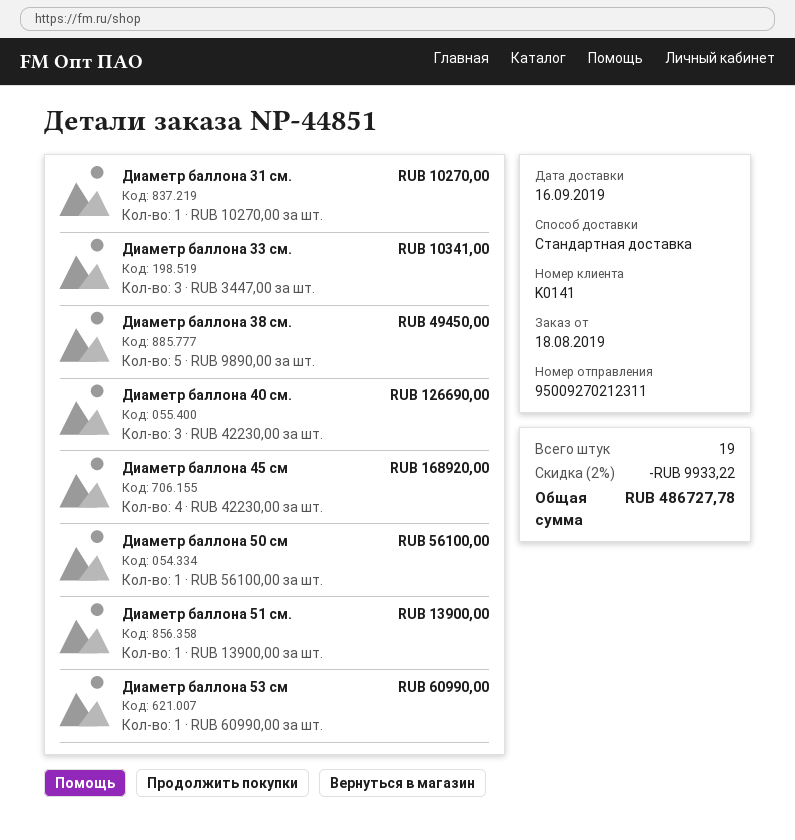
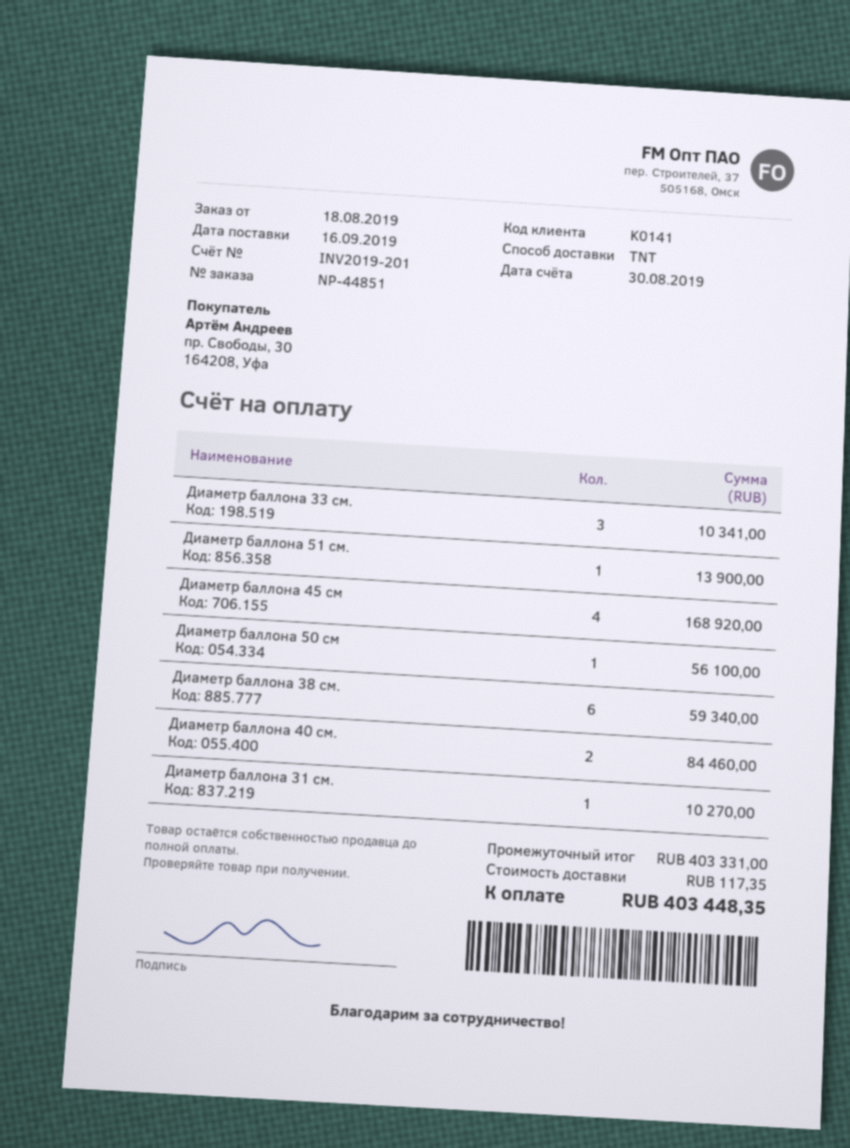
shipping method: standard -> TNT
Диаметр баллона 38 см.: 5 for 49450.00 -> 6 for 59340.00
Диаметр баллона 40 см.: 3 for 126690.00 -> 2 for 84460.00
Диаметр баллона 53 см: 1 for 60990.00 -> none
discount: 2% = 9933.22 -> none
shipping: none -> 117.35
total: 486727.78 -> 403448.35

